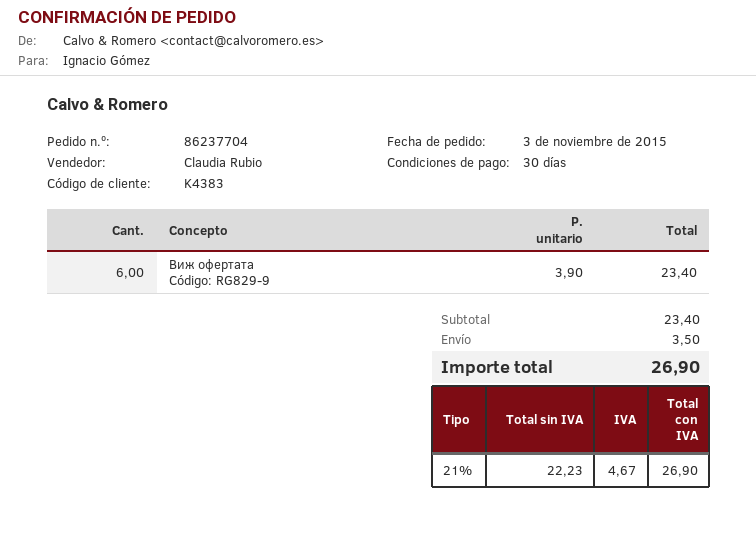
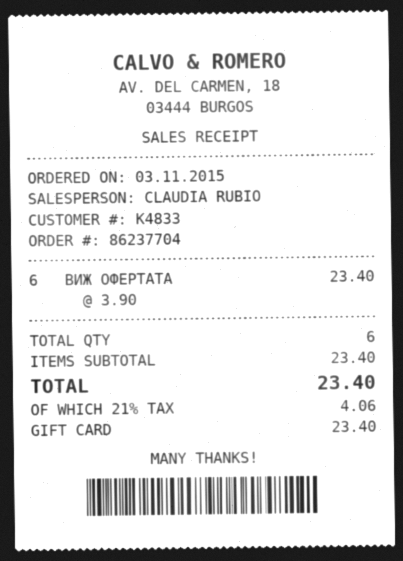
customer number: K4383 -> K4833
shipping: 3.50 -> none
tax: 21% = 4.67 -> 21% = 4.06
total: 26.90 -> 23.40

